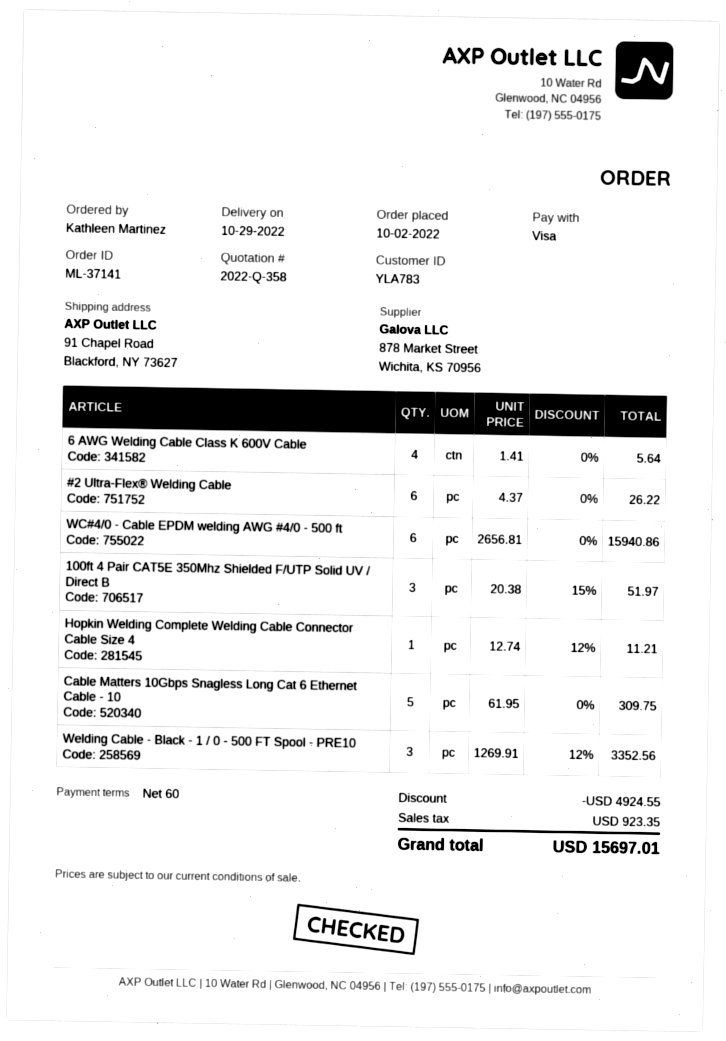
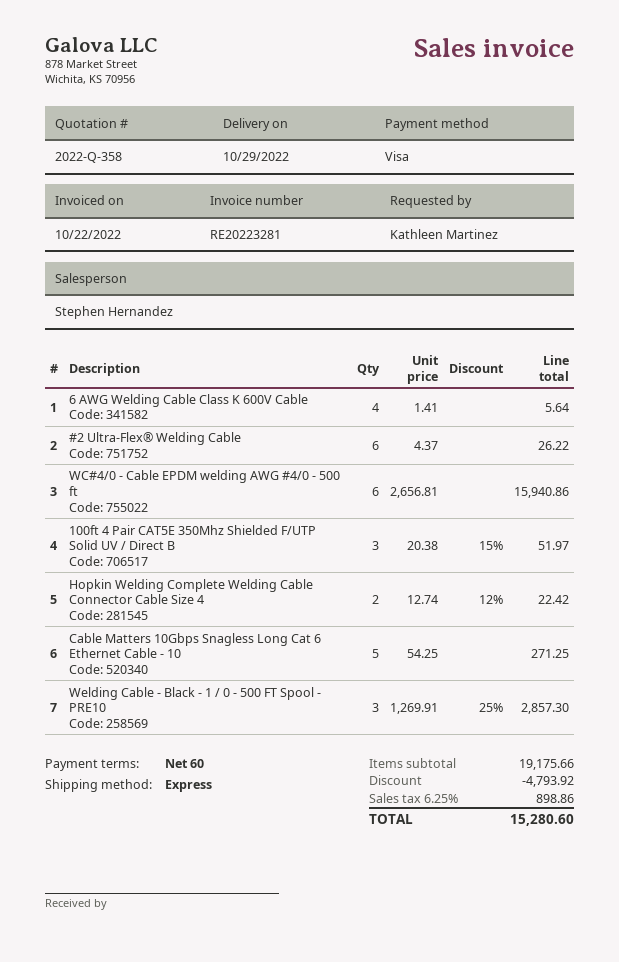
Hopkin Welding Complete Welding Cable Connector Cable Size 4: 1 x 12.74 - 12% = 11.21 -> 2 x 12.74 - 12% = 22.42
Cable Matters 10Gbps Snagless Long Cat 6 Ethernet Cable - 10: 5 x 61.95 = 309.75 -> 5 x 54.25 = 271.25
Welding Cable - Black - 1 / 0 - 500 FT Spool - PRE10: 3 x 1269.91 - 12% = 3352.56 -> 3 x 1269.91 - 25% = 2857.30
discount: 4924.55 -> 4793.92
tax: 923.35 -> 898.86
total: 15697.01 -> 15280.60

